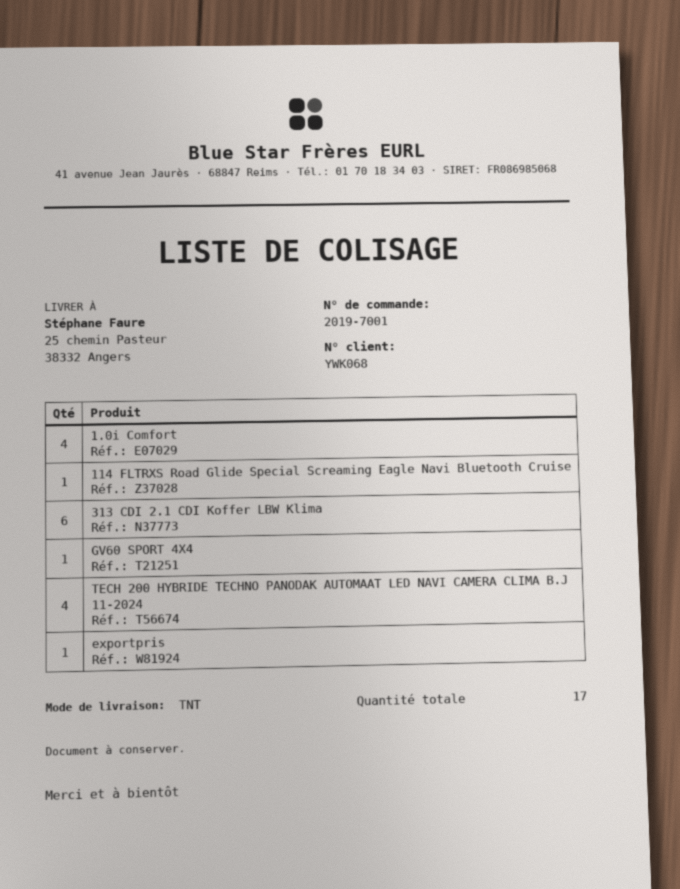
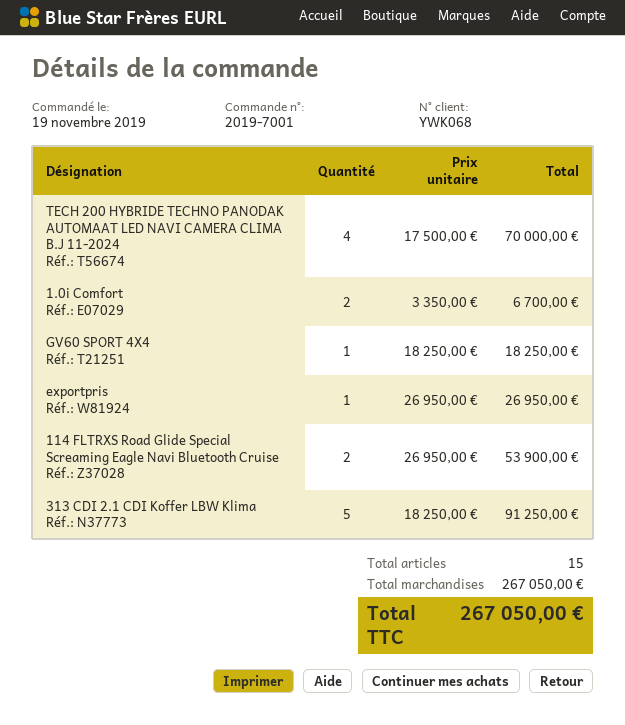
1.0i Comfort: 4 -> 2
114 FLTRXS Road Glide Special Screaming Eagle Navi Bluetooth Cruise: 1 -> 2
313 CDI 2.1 CDI Koffer LBW Klima: 6 -> 5
total quantity: 17 -> 15

